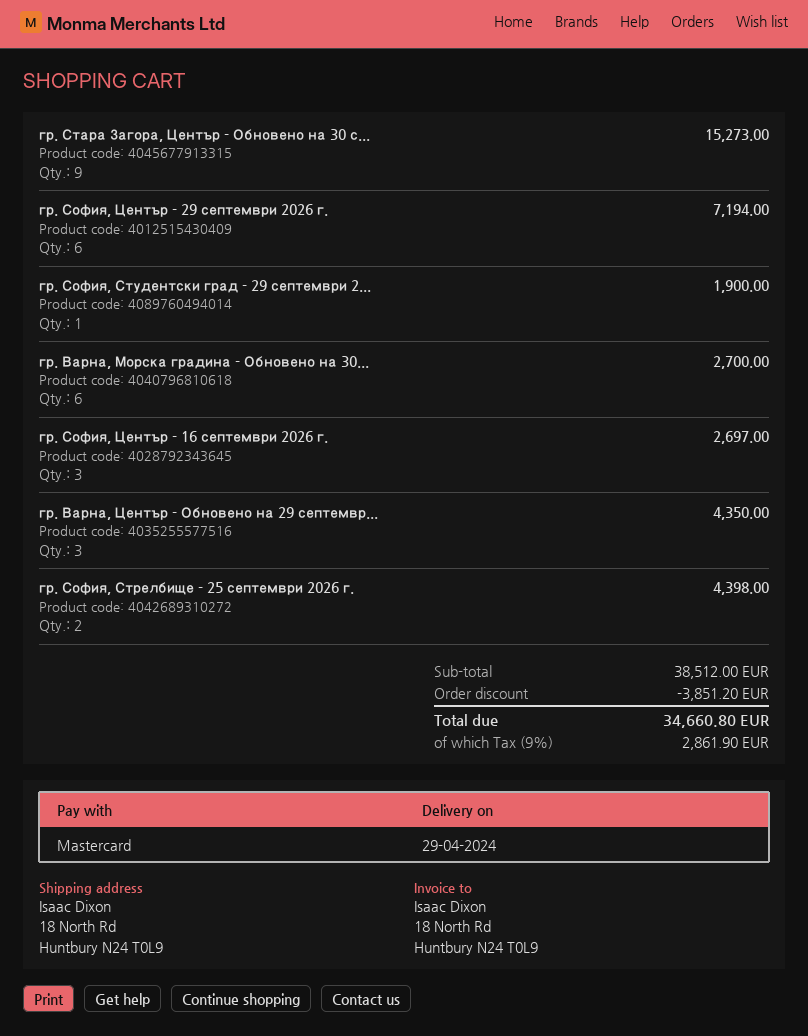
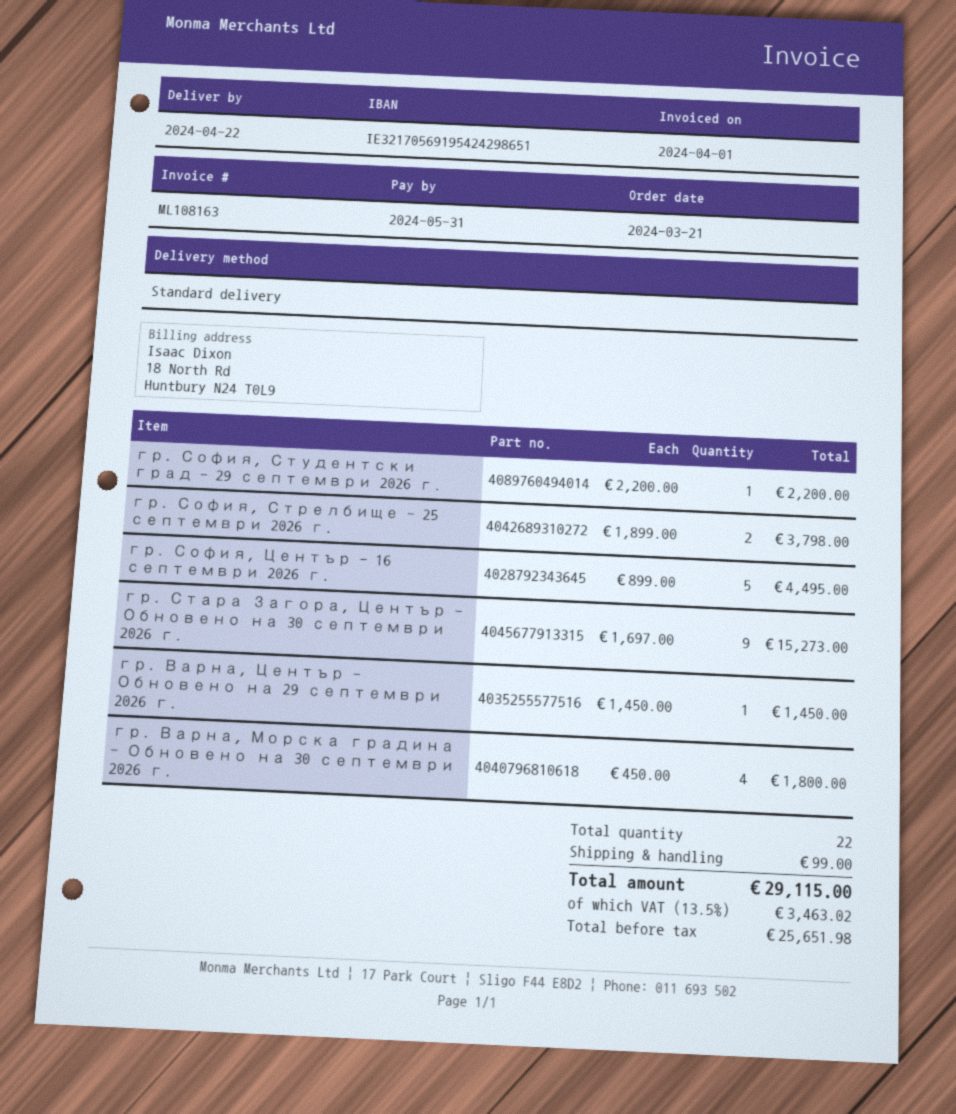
delivery date: 2024-04-29 -> 2024-04-22
гр. София, Център - 29 септември 2026 г.: 6 for 7194.00 -> none
гр. София, Студентски град - 29 септември 2...: 1 for 1900.00 -> 1 for 2200.00
гр. Варна, Морска градина - Обновено на 30...: 6 for 2700.00 -> 4 for 1800.00
гр. София, Център - 16 септември 2026 г.: 3 for 2697.00 -> 5 for 4495.00
гр. Варна, Център - Обновено на 29 септемвр...: 3 for 4350.00 -> 1 for 1450.00
гр. София, Стрелбище - 25 септември 2026 г.: 2 for 4398.00 -> 2 for 3798.00
discount: 3851.20 -> none
shipping: none -> 99.00
tax: 9% = 2861.90 -> 13.5% = 3463.02
total: 34660.80 -> 29115.00

